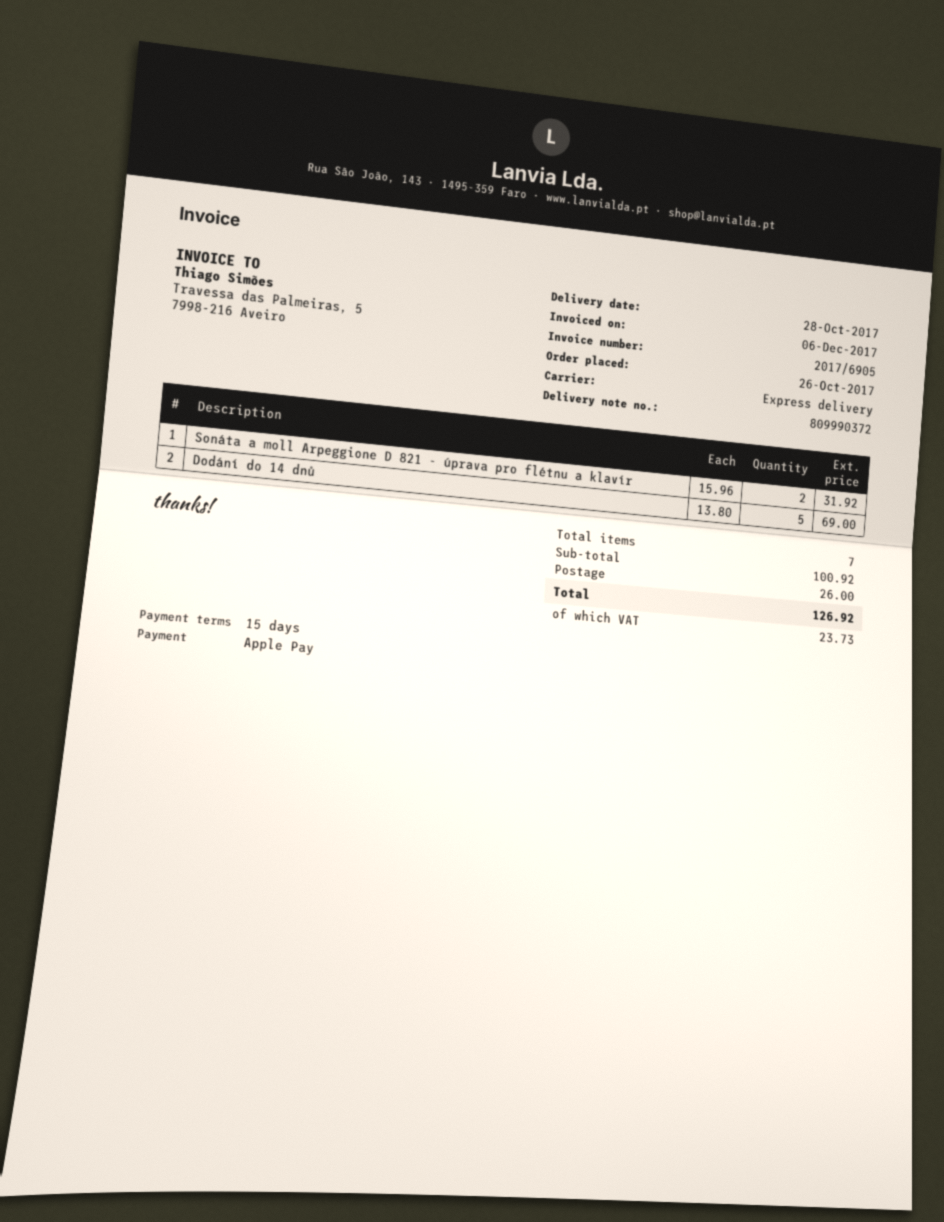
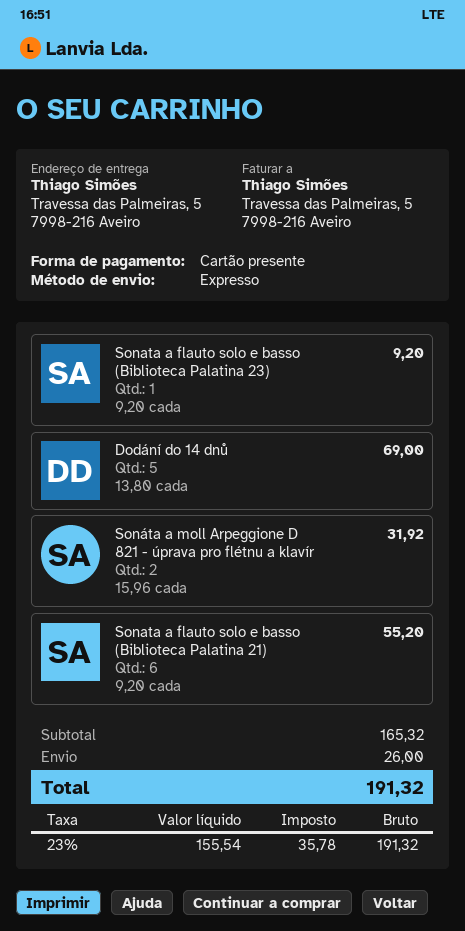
payment method: Apple Pay -> gift card
Sonata a flauto solo e basso (Biblioteca Palatina 23): none -> 1 x 9.20 = 9.20
Sonata a flauto solo e basso (Biblioteca Palatina 21): none -> 6 x 9.20 = 55.20
subtotal: 100.92 -> 165.32
tax: 23.73 -> 35.78
total: 126.92 -> 191.32

